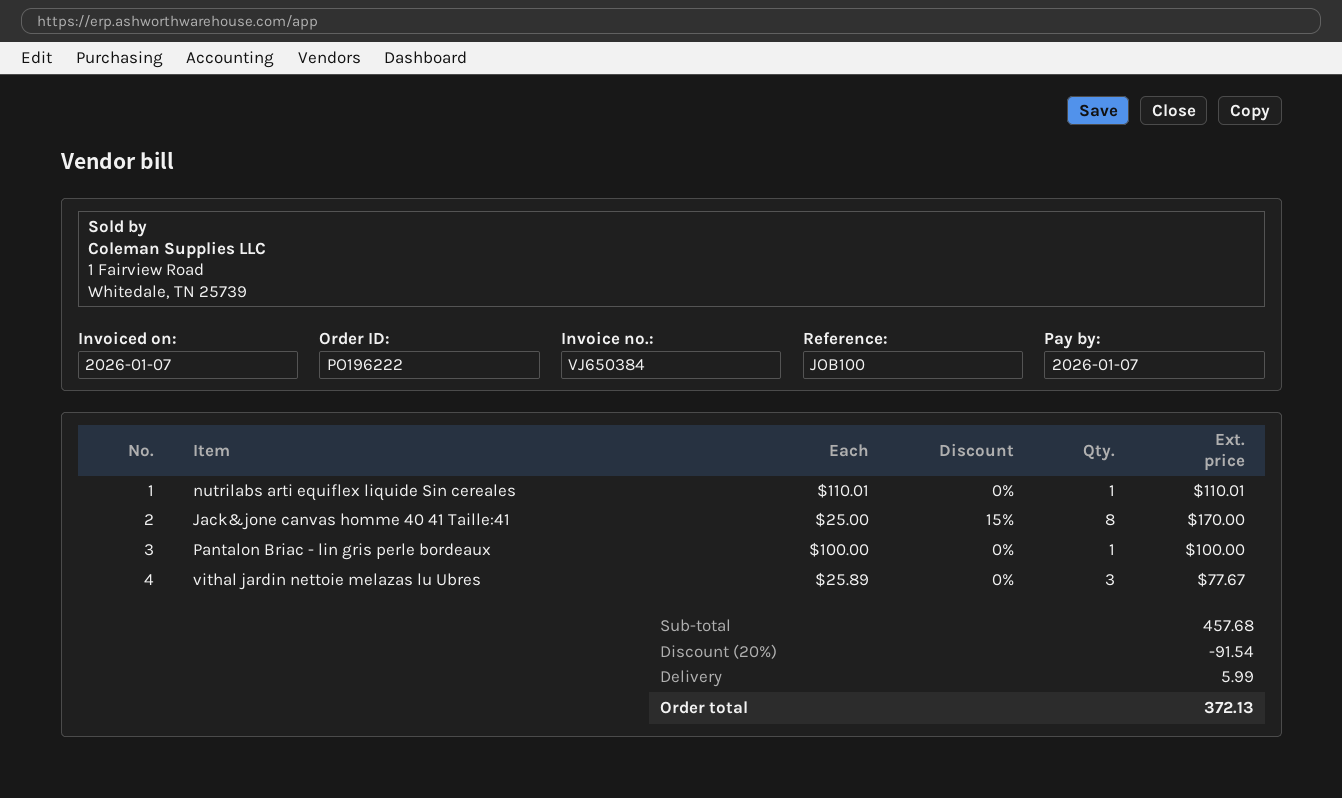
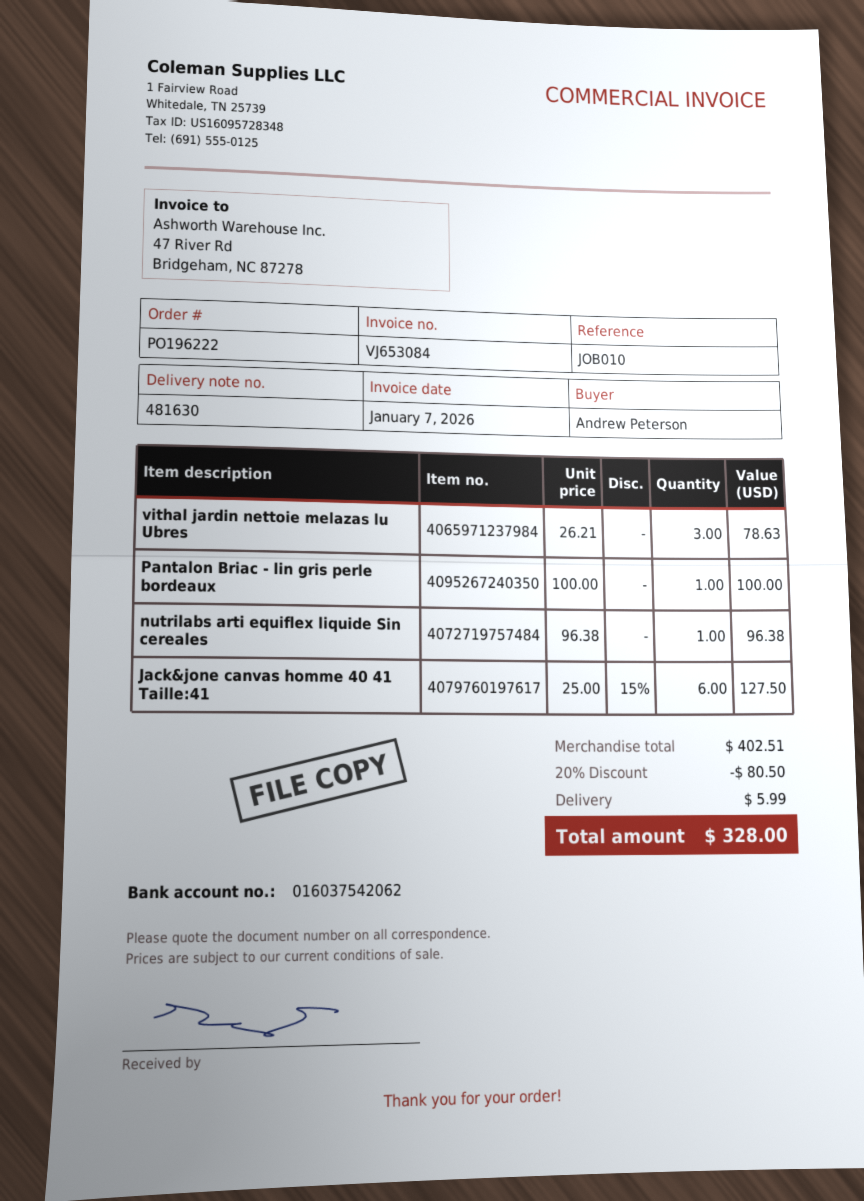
invoice number: VJ650384 -> VJ653084
reference: JOB100 -> JOB010
nutrilabs arti equiflex liquide Sin cereales: 1 x 110.01 = 110.01 -> 1 x 96.38 = 96.38
Jack&jone canvas homme 40 41 Taille:41: 8 x 25.00 - 15% = 170.00 -> 6 x 25.00 - 15% = 127.50
vithal jardin nettoie melazas lu Ubres: 3 x 25.89 = 77.67 -> 3 x 26.21 = 78.63
subtotal: 457.68 -> 402.51
discount: 20% = 91.54 -> 20% = 80.50
total: 372.13 -> 328.00

